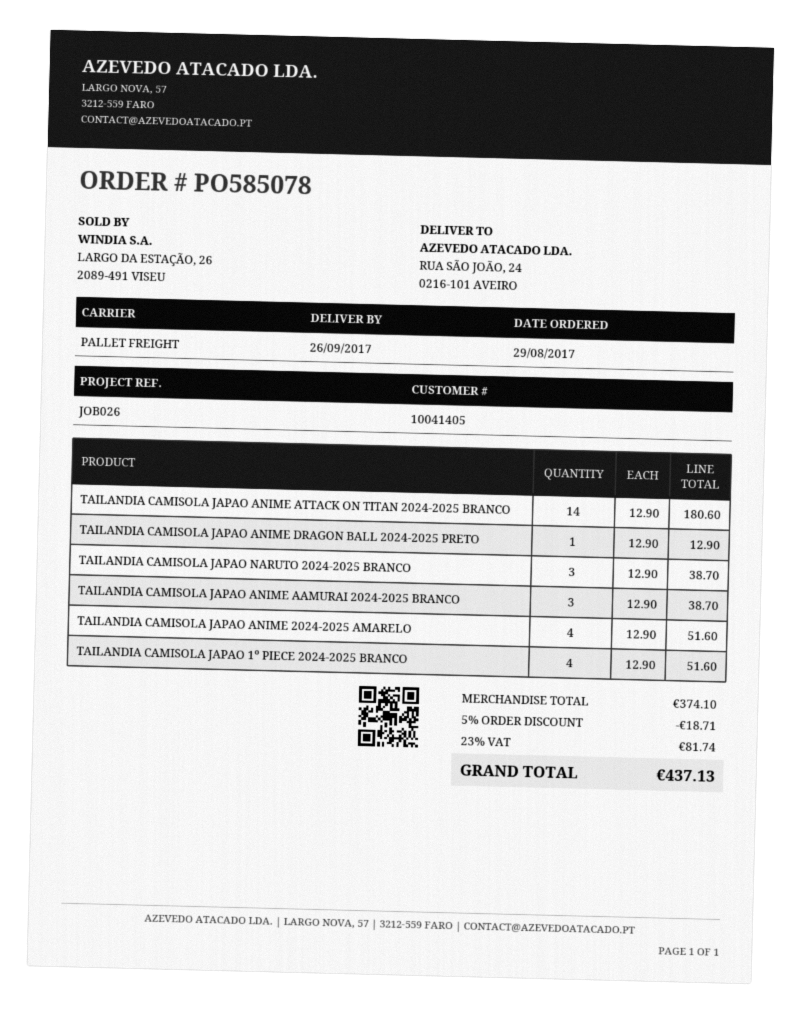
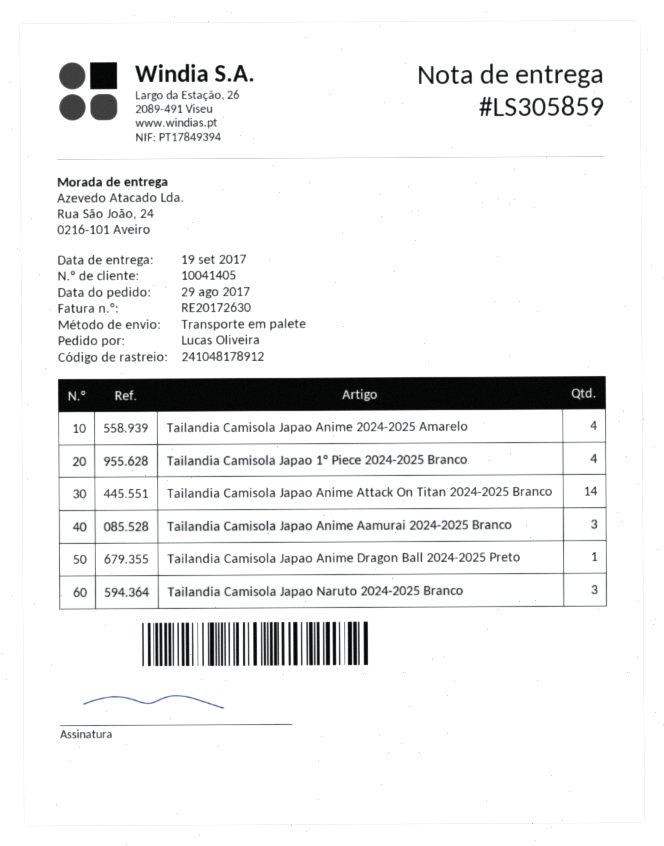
delivery date: 2017-09-26 -> 2017-09-19

